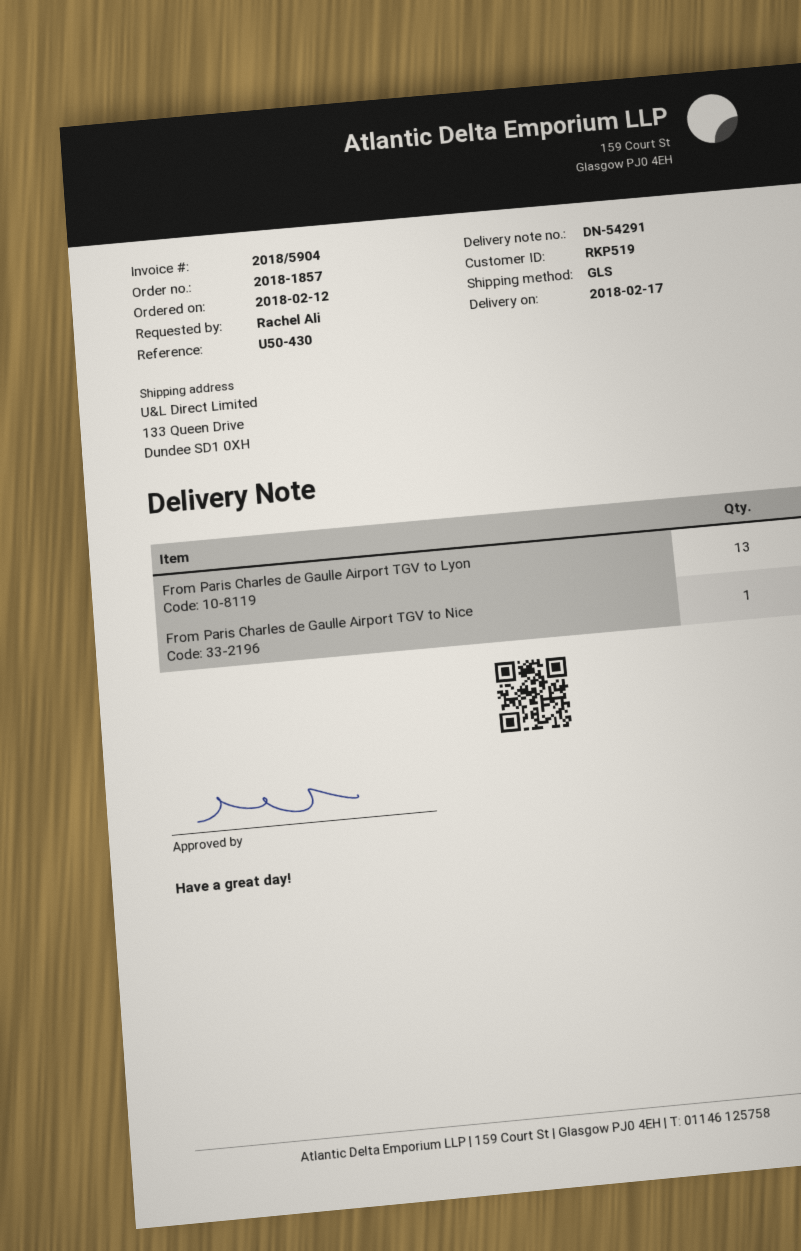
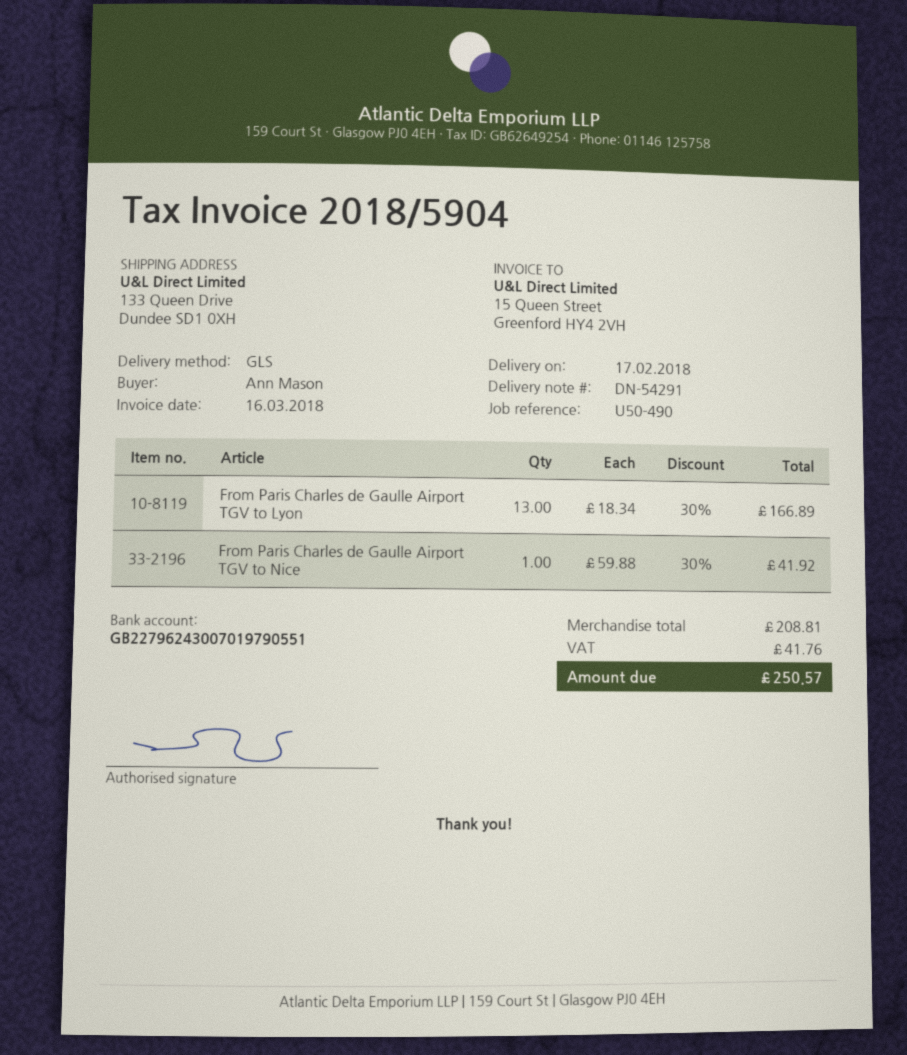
reference: U50-430 -> U50-490
ordered by: Rachel Ali -> Ann Mason

